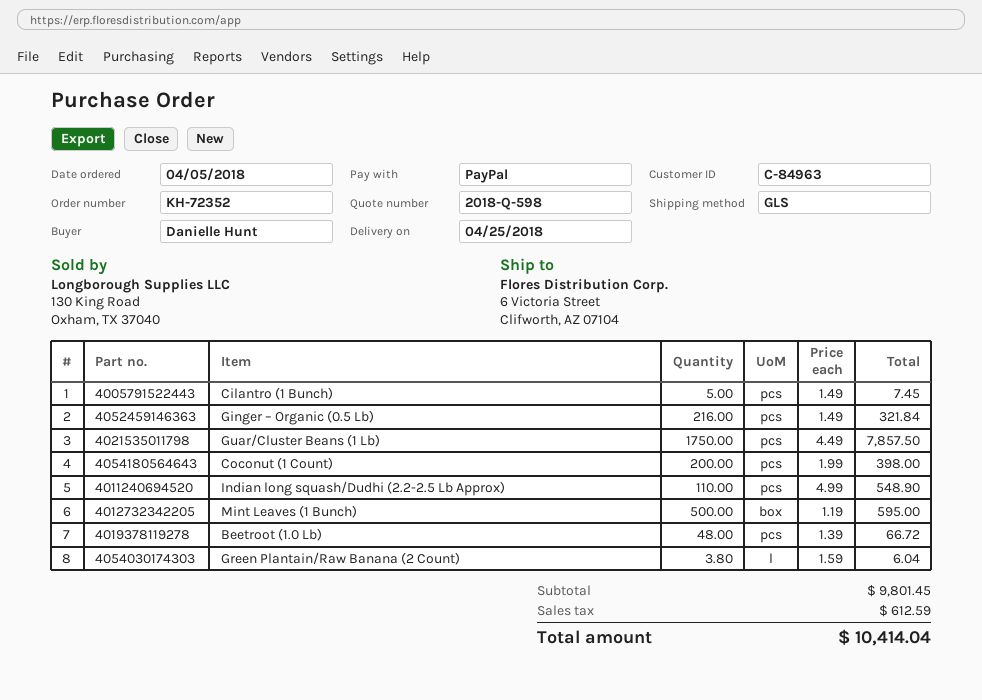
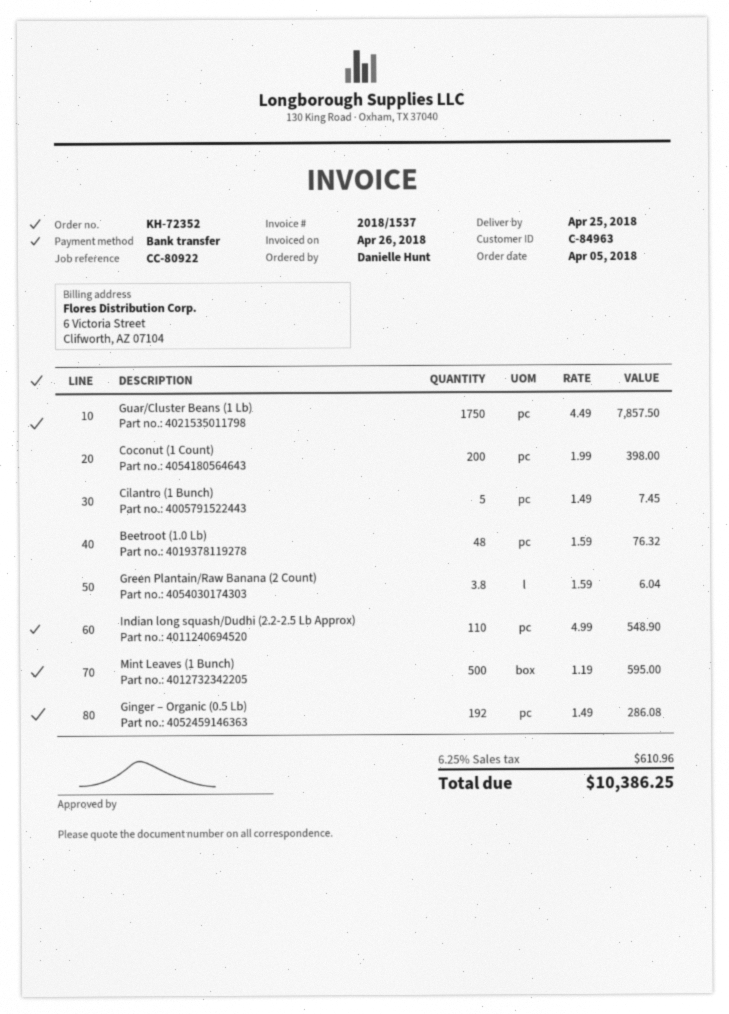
payment method: PayPal -> bank transfer
Ginger – Organic (0.5 Lb): 216 x 1.49 = 321.84 -> 192 x 1.49 = 286.08
Beetroot (1.0 Lb): 48 x 1.39 = 66.72 -> 48 x 1.59 = 76.32
tax: 612.59 -> 610.96
total: 10414.04 -> 10386.25

